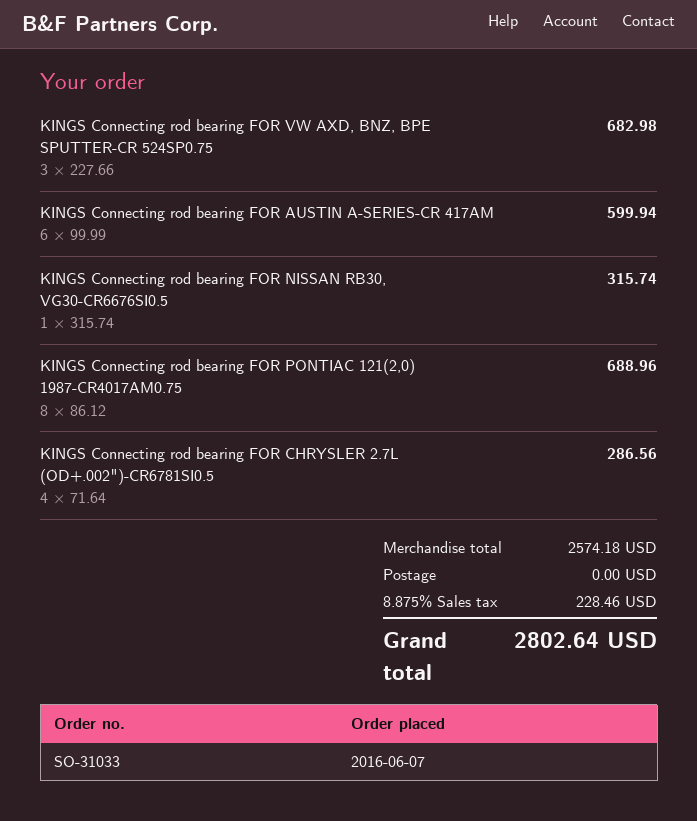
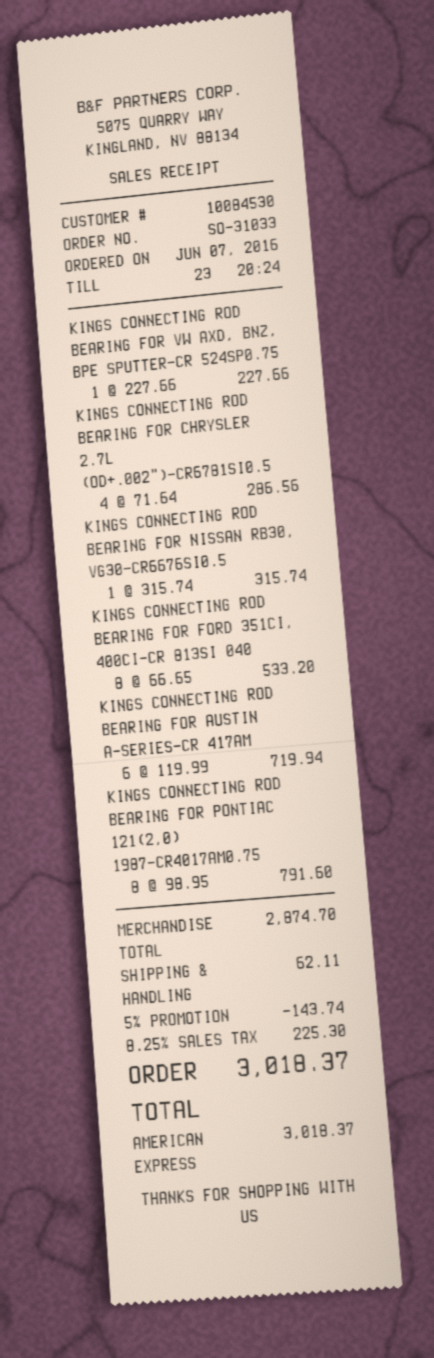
KINGS Connecting rod bearing FOR VW AXD, BNZ, BPE SPUTTER-CR 524SP0.75: 3 x 227.66 = 682.98 -> 1 x 227.66 = 227.66
KINGS Connecting rod bearing FOR AUSTIN A-SERIES-CR 417AM: 6 x 99.99 = 599.94 -> 6 x 119.99 = 719.94
KINGS Connecting rod bearing FOR PONTIAC 121(2,0) 1987-CR4017AM0.75: 8 x 86.12 = 688.96 -> 8 x 98.95 = 791.60
KINGS CONNECTING ROD BEARING FOR FORD 351CI, 400CI-CR 813SI 040: none -> 8 x 66.65 = 533.20
subtotal: 2574.18 -> 2874.70
discount: none -> 5% = 143.74
shipping: 0.00 -> 62.11
tax: 8.875% = 228.46 -> 8.25% = 225.30
total: 2802.64 -> 3018.37

